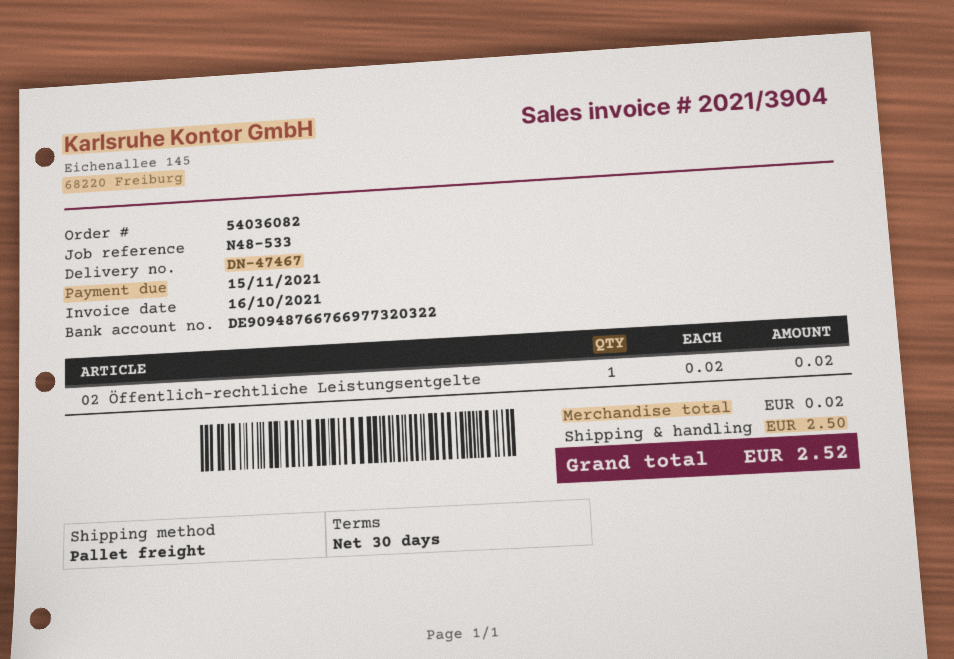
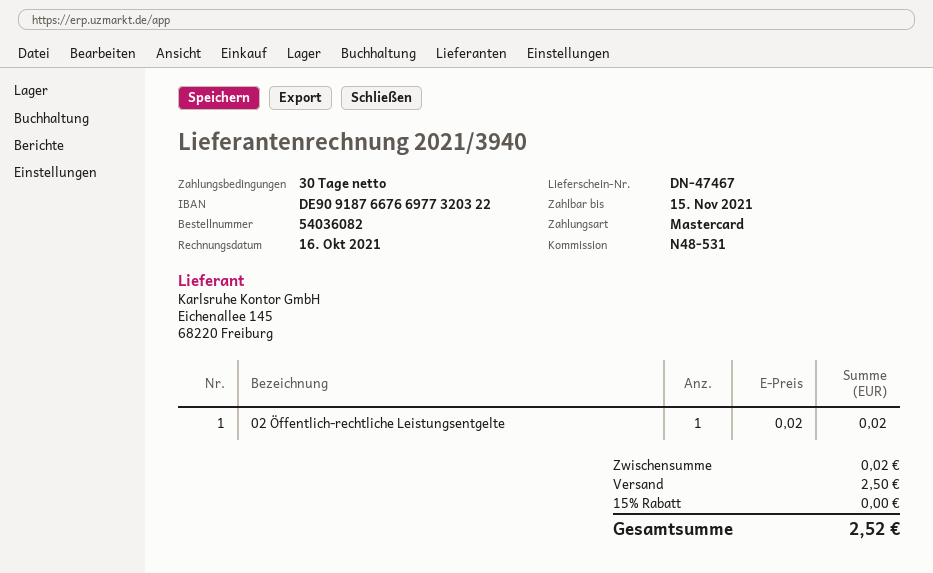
invoice number: 2021/3904 -> 2021/3940
reference: N48-533 -> N48-531
bank account: DE90948766766977320322 -> DE90918766766977320322
discount: none -> 15% = 0.00

